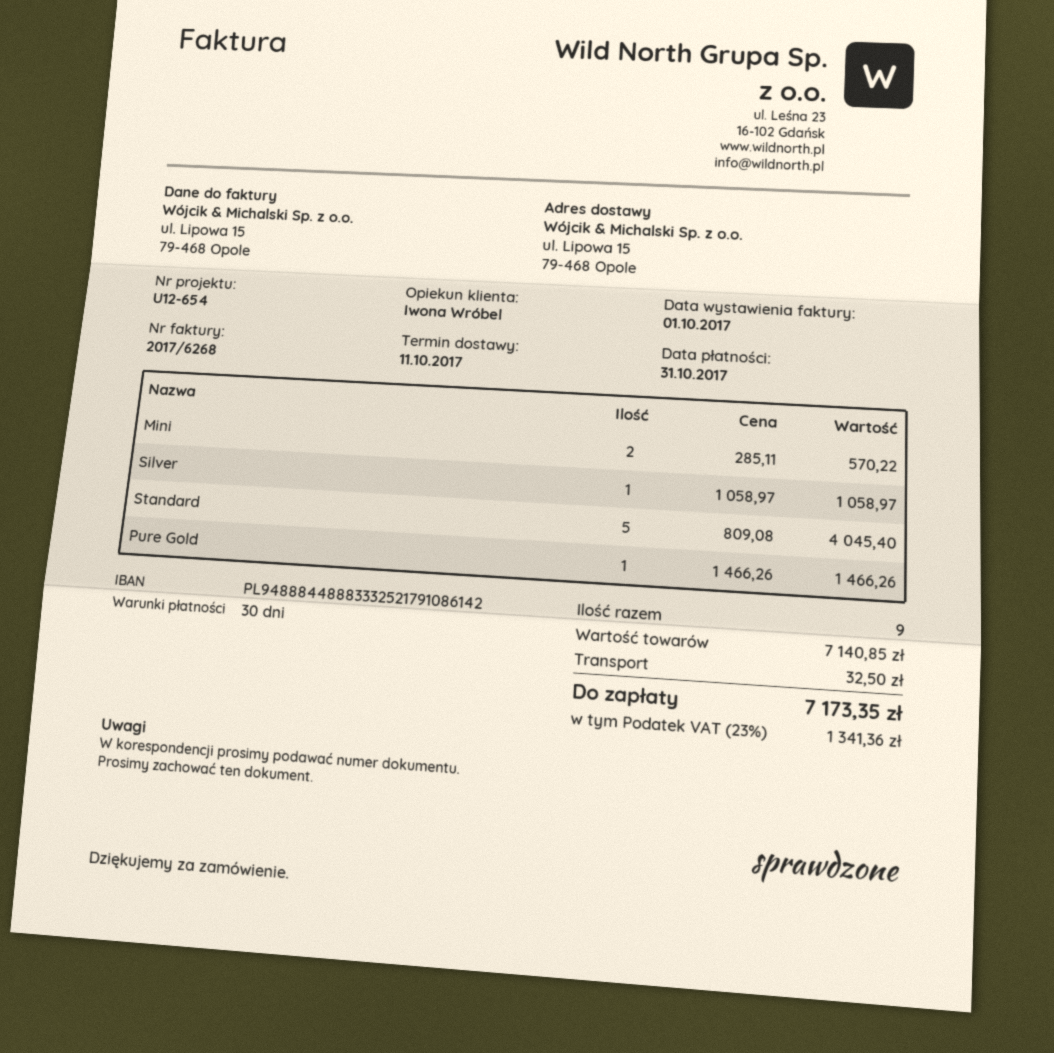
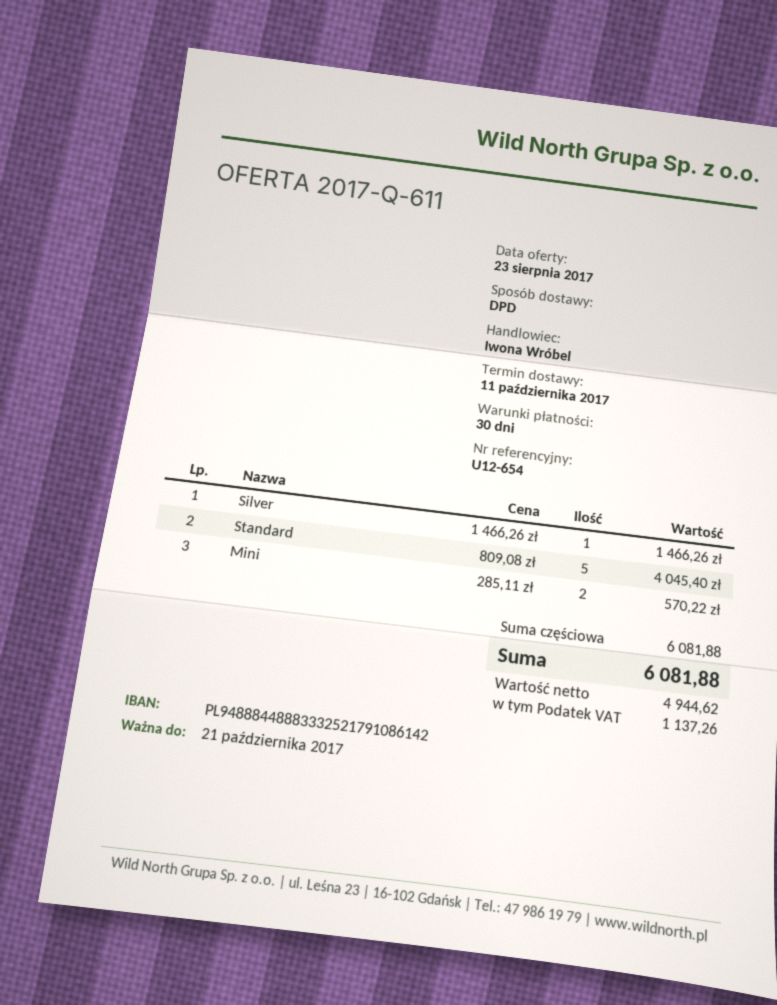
Silver: 1 x 1058.97 = 1058.97 -> 1 x 1466.26 = 1466.26
Pure Gold: 1 x 1466.26 = 1466.26 -> none
subtotal: 7140.85 -> 6081.88
shipping: 32.50 -> none
tax: 1341.36 -> 1137.26
total: 7173.35 -> 6081.88

